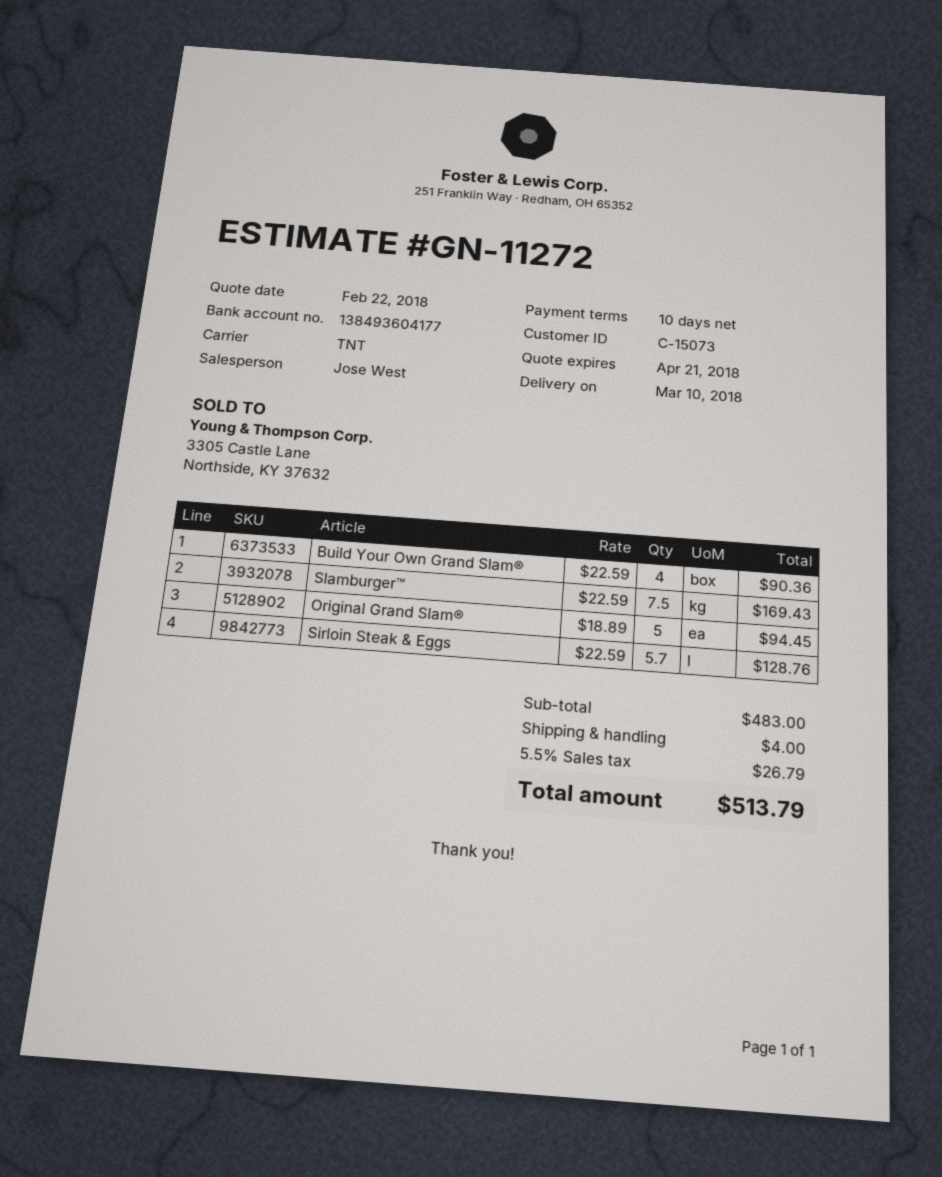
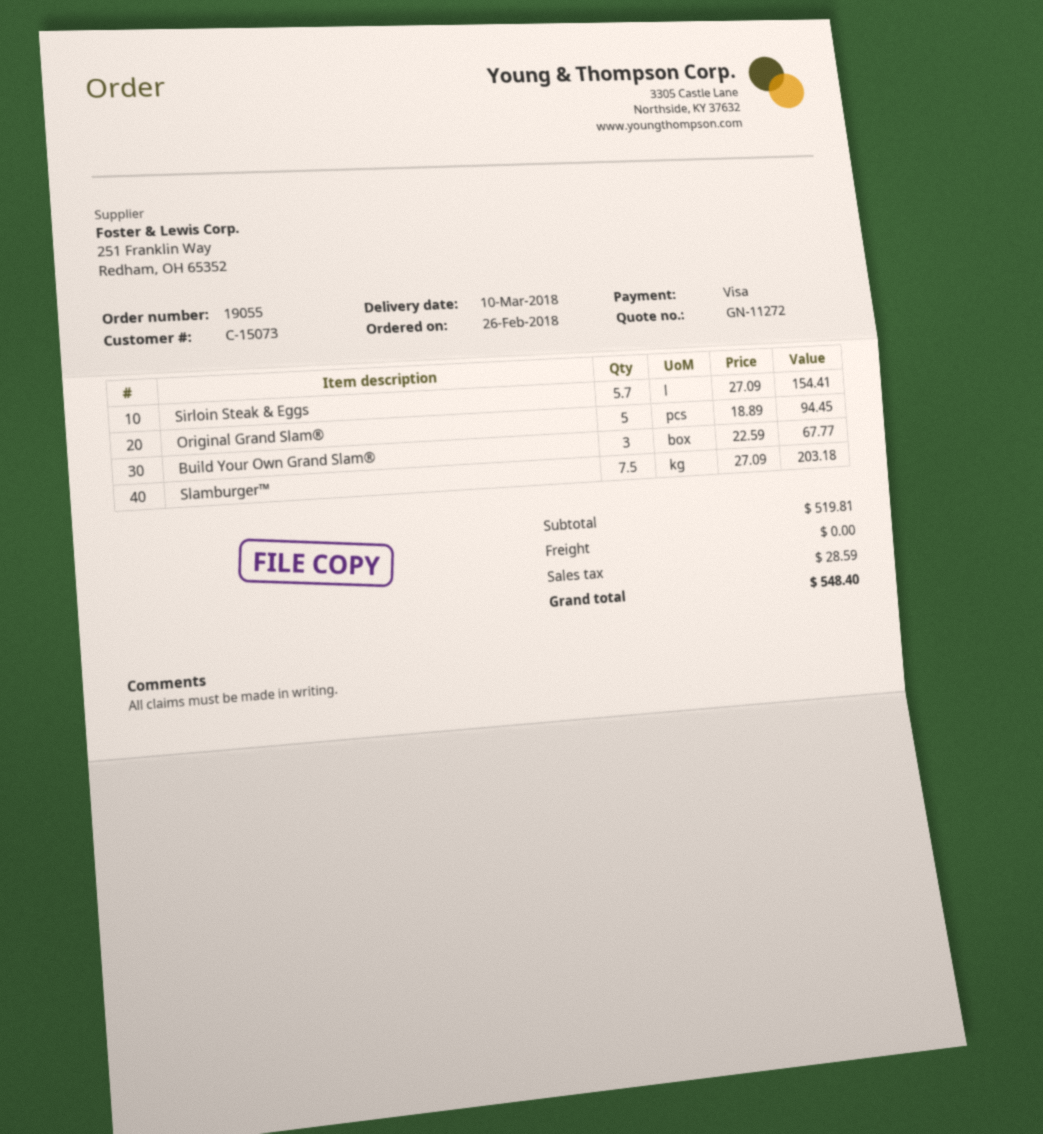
Build Your Own Grand Slam®: 4 x 22.59 = 90.36 -> 3 x 22.59 = 67.77
Slamburger™: 7.5 x 22.59 = 169.43 -> 7.5 x 27.09 = 203.18
Sirloin Steak & Eggs: 5.7 x 22.59 = 128.76 -> 5.7 x 27.09 = 154.41
subtotal: 483.00 -> 519.81
shipping: 4.00 -> 0.00
tax: 26.79 -> 28.59
total: 513.79 -> 548.40

